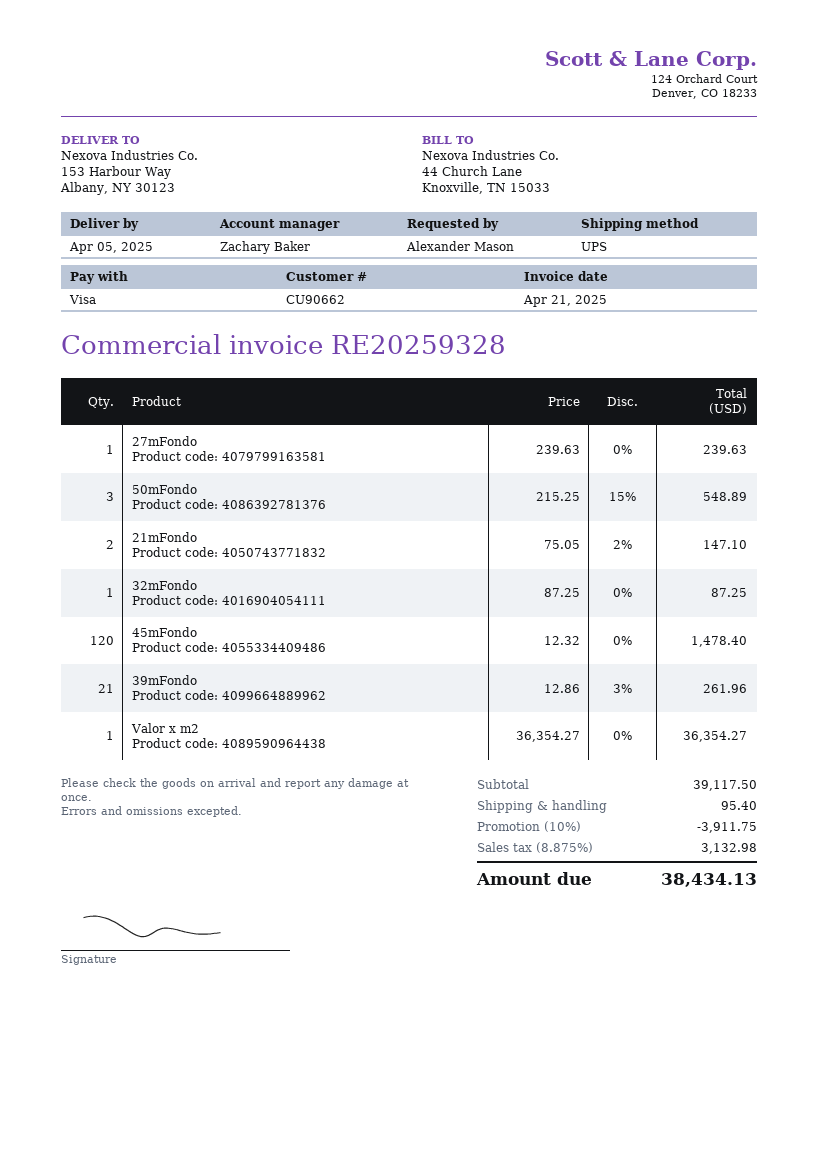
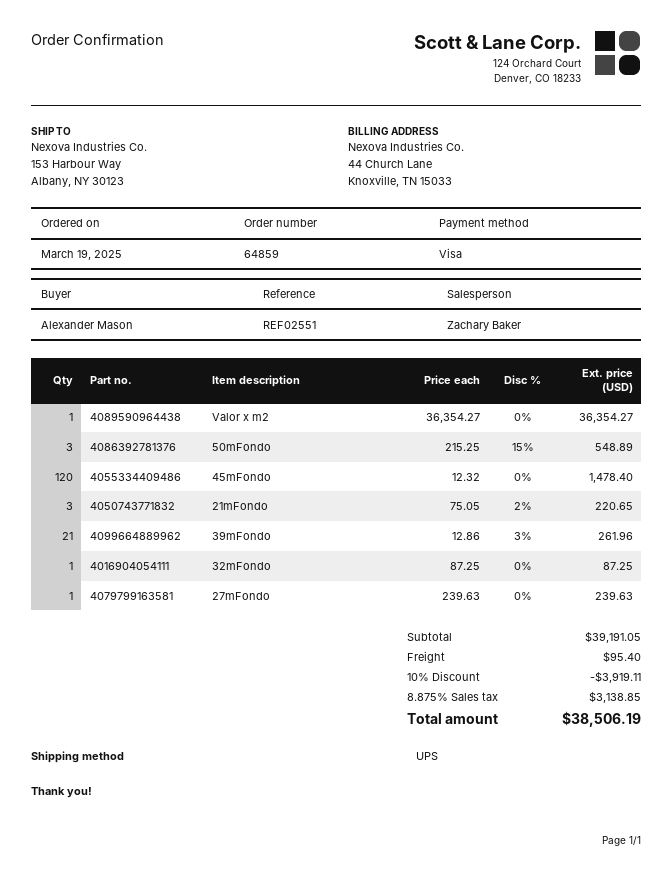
21mFondo: 2 x 75.05 - 2% = 147.10 -> 3 x 75.05 - 2% = 220.65
subtotal: 39117.50 -> 39191.05
discount: 10% = 3911.75 -> 10% = 3919.11
tax: 8.875% = 3132.98 -> 8.875% = 3138.85
total: 38434.13 -> 38506.19

